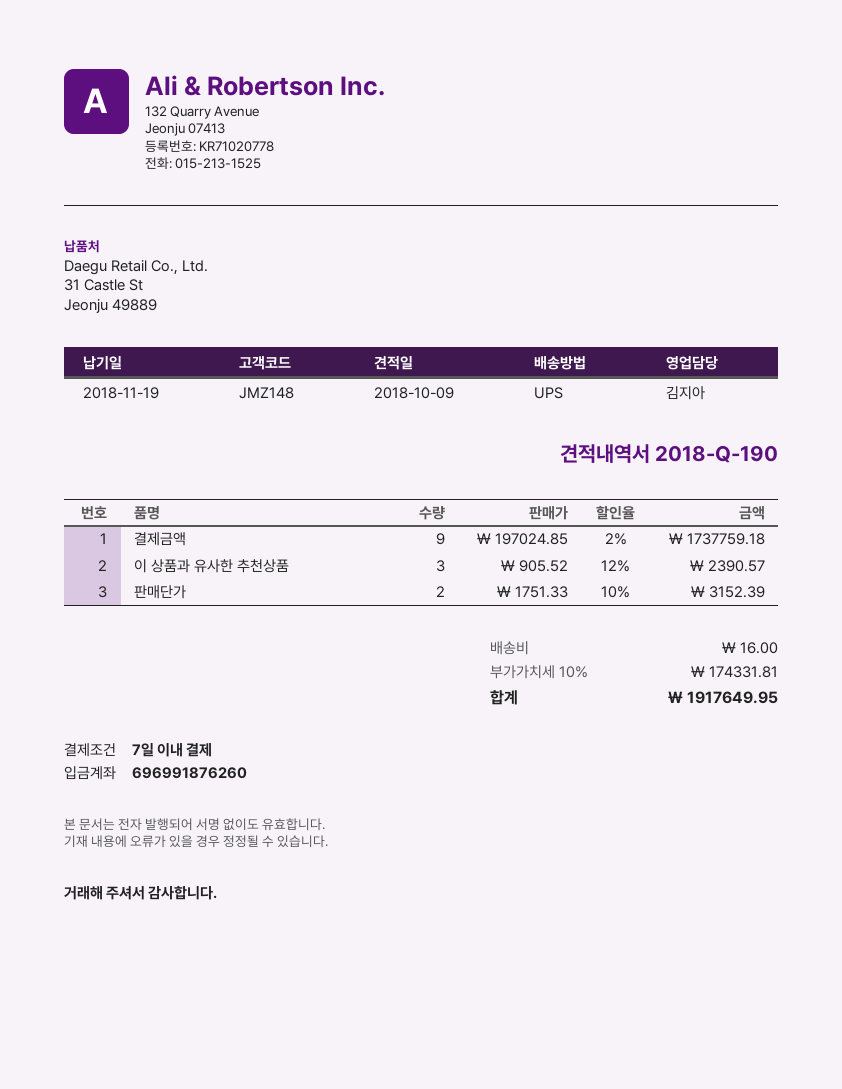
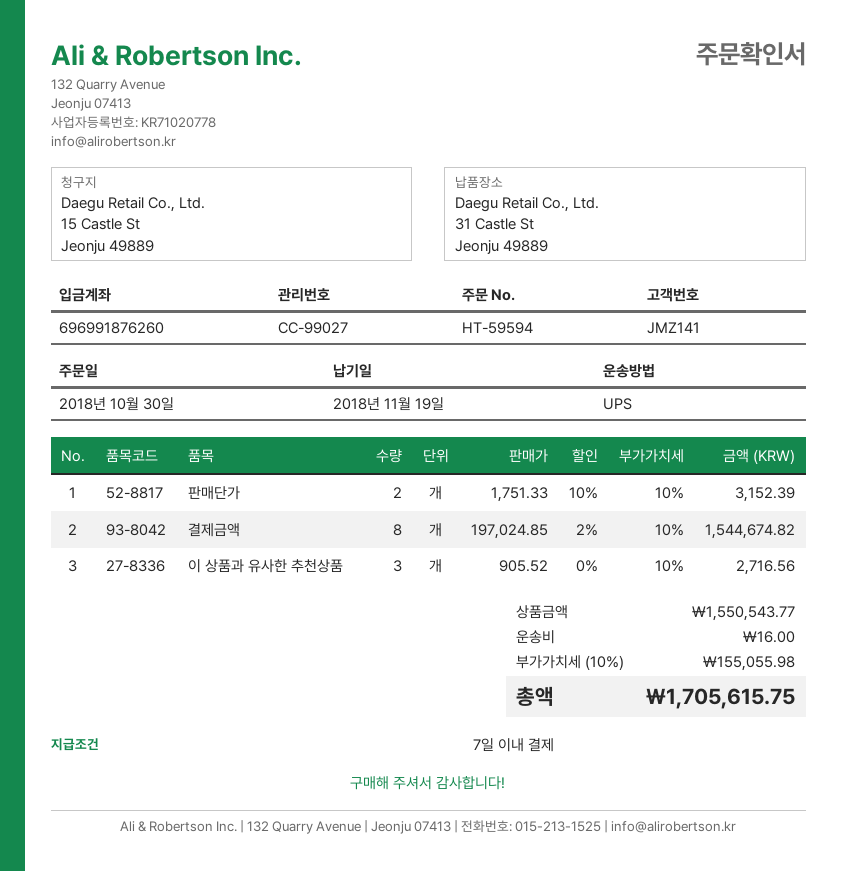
customer number: JMZ148 -> JMZ141
결제금액: 9 x 197024.85 - 2% = 1737759.18 -> 8 x 197024.85 - 2% = 1544674.82
이 상품과 유사한 추천상품: 3 x 905.52 - 12% = 2390.57 -> 3 x 905.52 = 2716.56
tax: 10% = 174331.81 -> 10% = 155055.98
total: 1917649.95 -> 1705615.75

